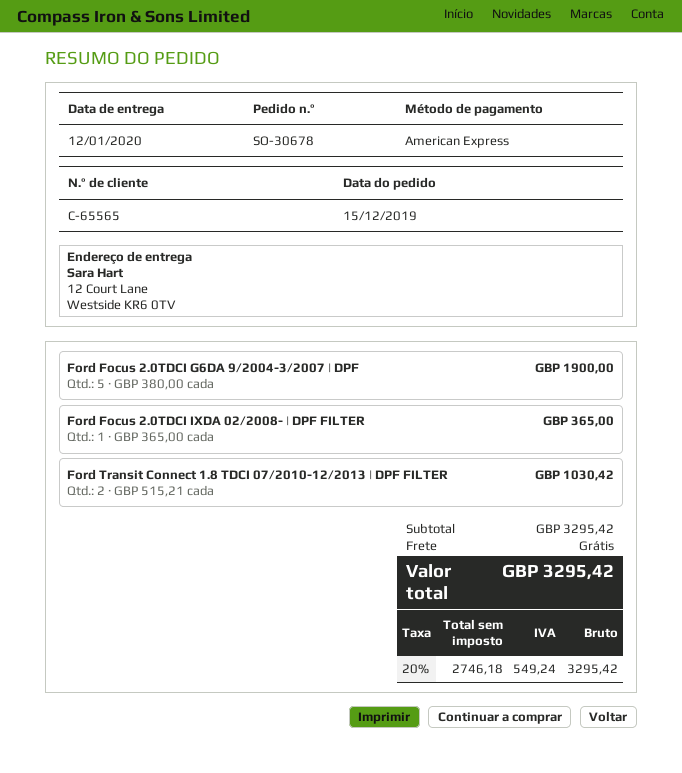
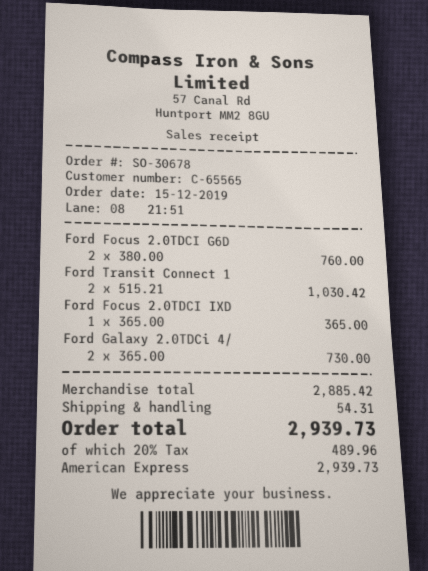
Ford Focus 2.0TDCI G6DA 9/2004-3/2007 | DPF: 5 x 380.00 = 1900.00 -> 2 x 380.00 = 760.00
Ford Galaxy 2.0TDCi 4/: none -> 2 x 365.00 = 730.00
subtotal: 3295.42 -> 2885.42
shipping: 0.00 -> 54.31
tax: 20% = 549.24 -> 20% = 489.96
total: 3295.42 -> 2939.73

